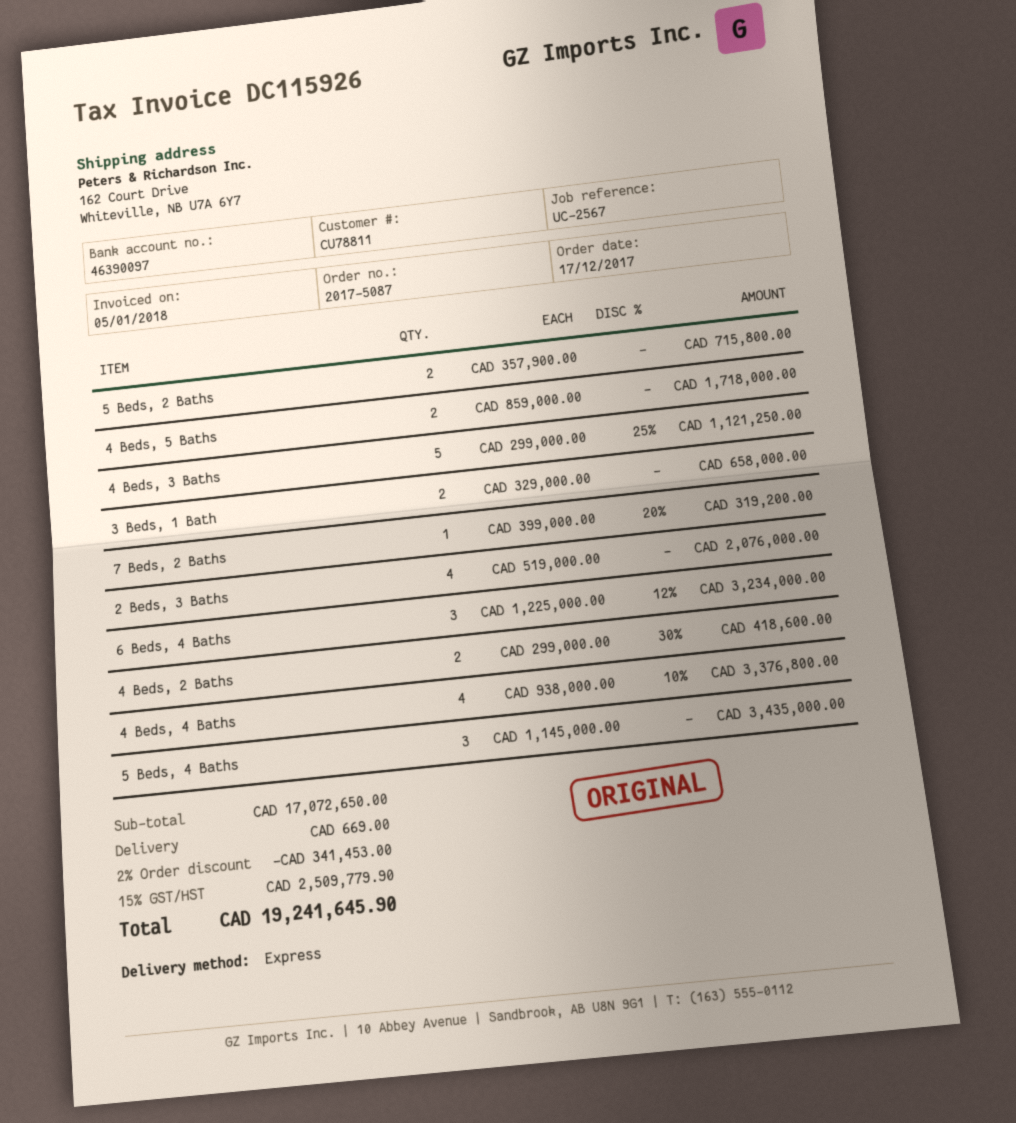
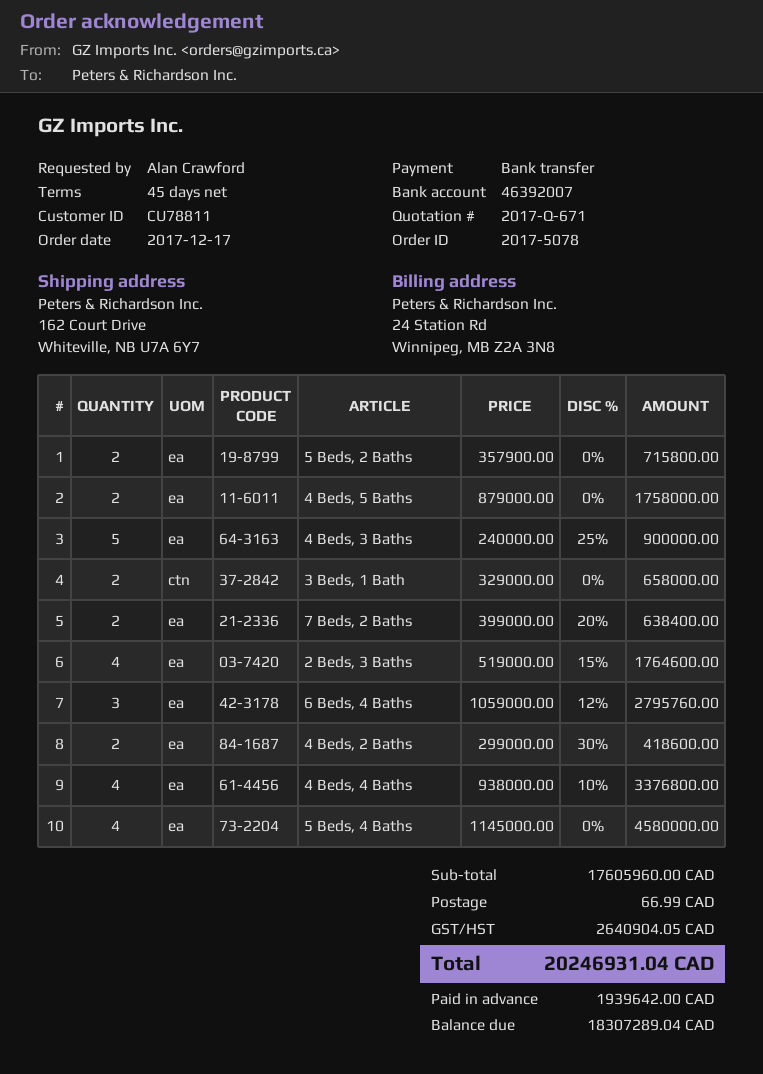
order number: 2017-5087 -> 2017-5078
bank account: 46390097 -> 46392007
4 Beds, 5 Baths: 2 x 859000.00 = 1718000.00 -> 2 x 879000.00 = 1758000.00
4 Beds, 3 Baths: 5 x 299000.00 - 25% = 1121250.00 -> 5 x 240000.00 - 25% = 900000.00
7 Beds, 2 Baths: 1 x 399000.00 - 20% = 319200.00 -> 2 x 399000.00 - 20% = 638400.00
2 Beds, 3 Baths: 4 x 519000.00 = 2076000.00 -> 4 x 519000.00 - 15% = 1764600.00
6 Beds, 4 Baths: 3 x 1225000.00 - 12% = 3234000.00 -> 3 x 1059000.00 - 12% = 2795760.00
5 Beds, 4 Baths: 3 x 1145000.00 = 3435000.00 -> 4 x 1145000.00 = 4580000.00
subtotal: 17072650.00 -> 17605960.00
discount: 2% = 341453.00 -> none
shipping: 669.00 -> 66.99
tax: 2509779.90 -> 2640904.05
total: 19241645.90 -> 20246931.04

